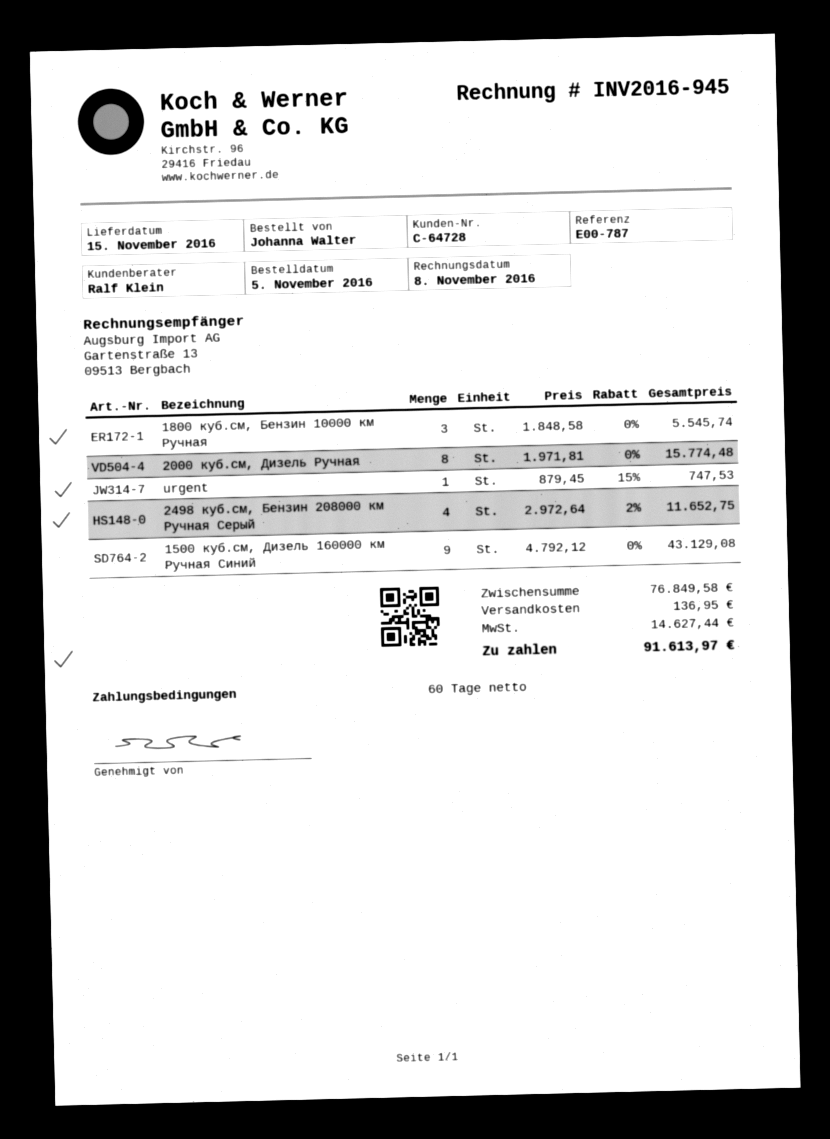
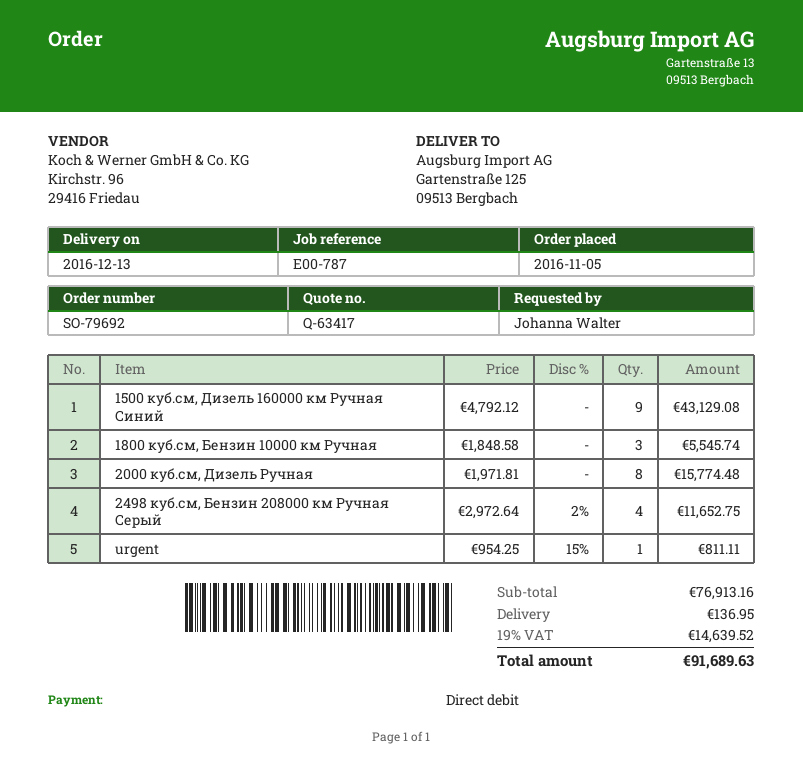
delivery date: 2016-11-15 -> 2016-12-13
urgent: 1 x 879.45 - 15% = 747.53 -> 1 x 954.25 - 15% = 811.11
subtotal: 76849.58 -> 76913.16
tax: 14627.44 -> 14639.52
total: 91613.97 -> 91689.63

